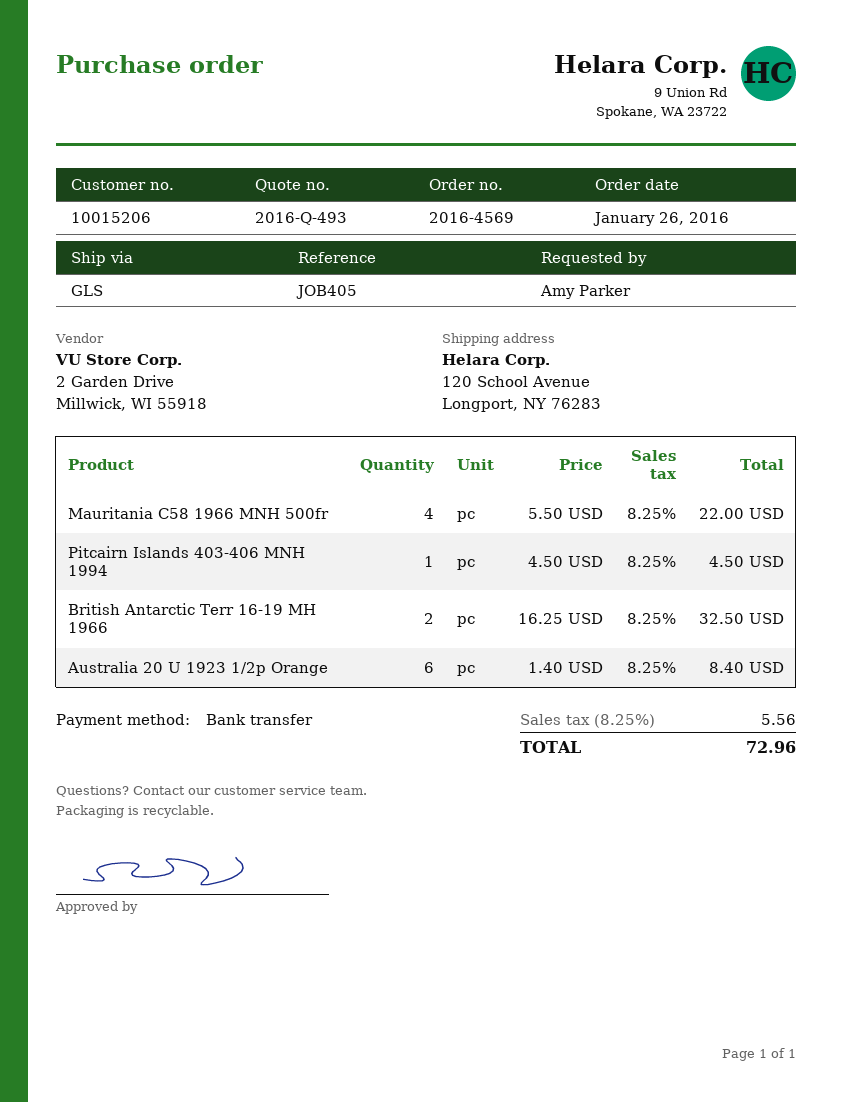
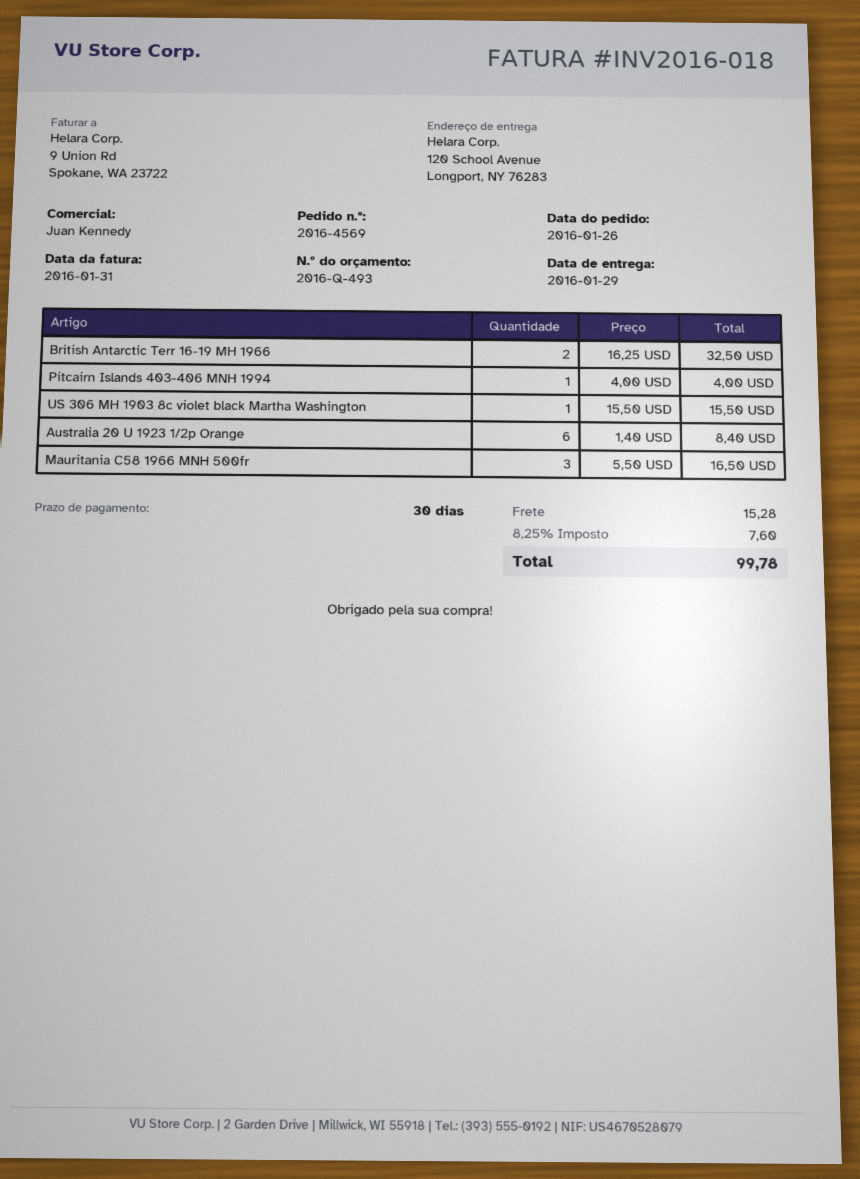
Mauritania C58 1966 MNH 500fr: 4 x 5.50 = 22.00 -> 3 x 5.50 = 16.50
Pitcairn Islands 403-406 MNH 1994: 1 x 4.50 = 4.50 -> 1 x 4.00 = 4.00
US 306 MH 1903 8c violet black Martha Washington: none -> 1 x 15.50 = 15.50
shipping: none -> 15.28
tax: 8.25% = 5.56 -> 8.25% = 7.60
total: 72.96 -> 99.78

